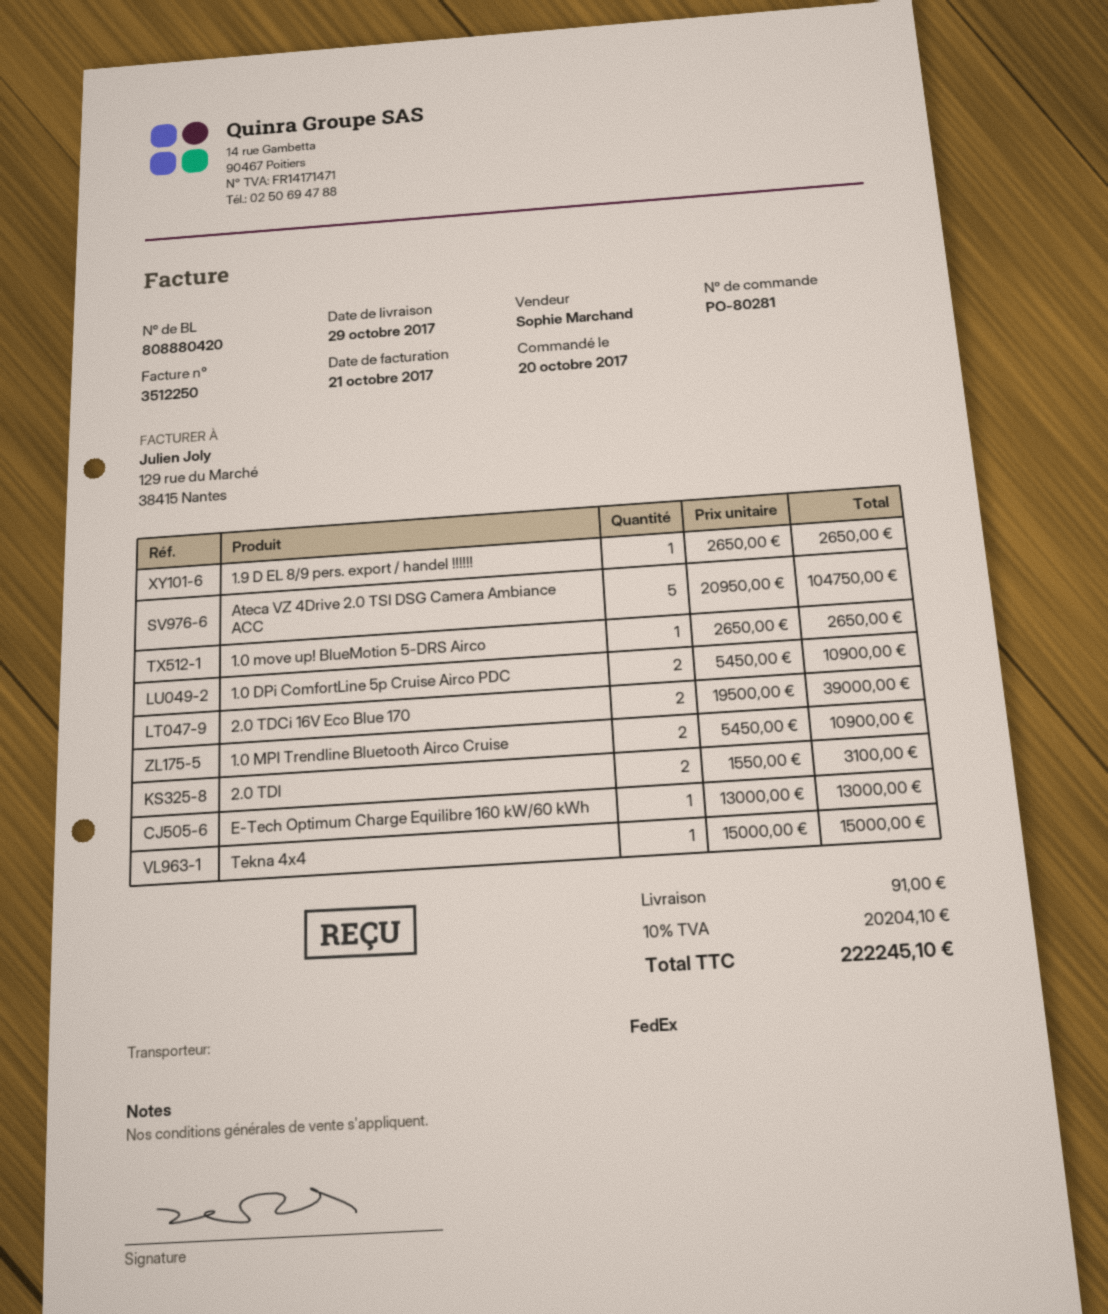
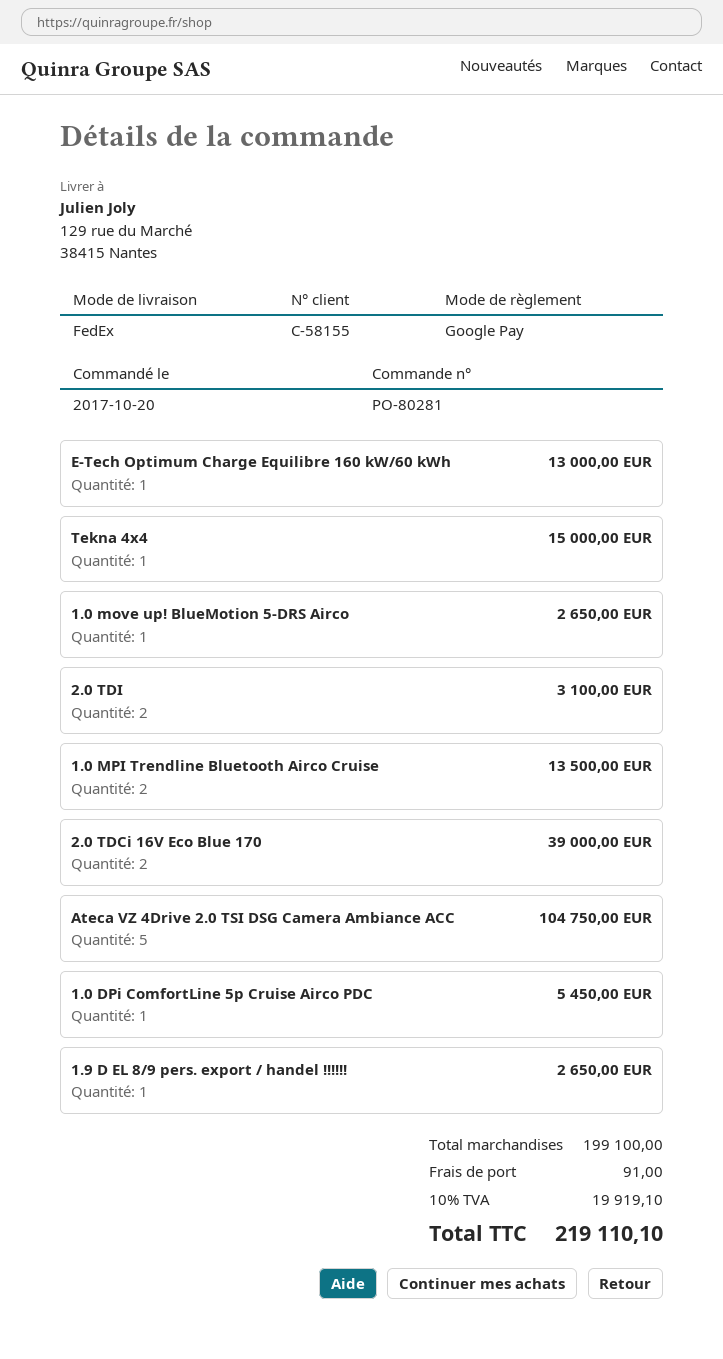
1.0 DPi ComfortLine 5p Cruise Airco PDC: 2 for 10900.00 -> 1 for 5450.00
1.0 MPI Trendline Bluetooth Airco Cruise: 2 for 10900.00 -> 2 for 13500.00
tax: 10% = 20204.10 -> 10% = 19919.10
total: 222245.10 -> 219110.10

